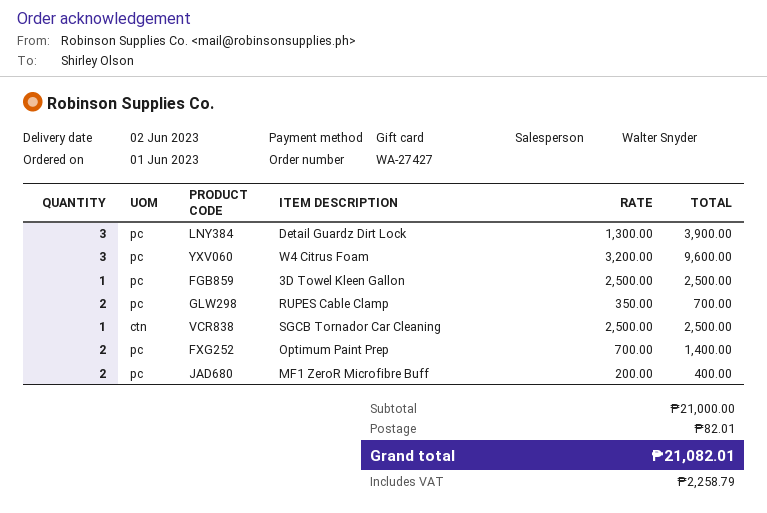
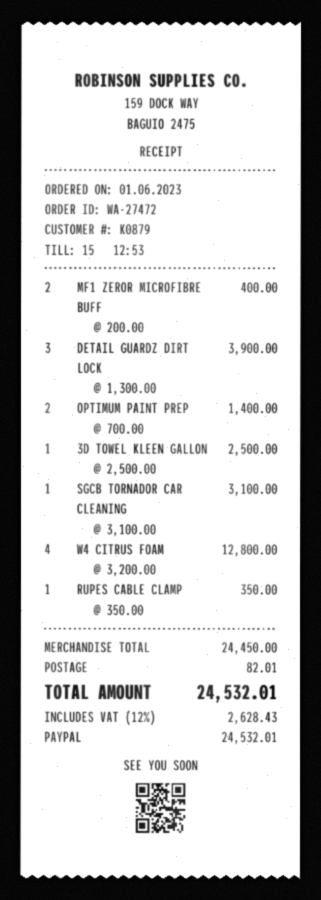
order number: WA-27427 -> WA-27472
payment method: gift card -> PayPal
W4 Citrus Foam: 3 x 3200.00 = 9600.00 -> 4 x 3200.00 = 12800.00
RUPES Cable Clamp: 2 x 350.00 = 700.00 -> 1 x 350.00 = 350.00
SGCB Tornador Car Cleaning: 1 x 2500.00 = 2500.00 -> 1 x 3100.00 = 3100.00
subtotal: 21000.00 -> 24450.00
tax: 2258.79 -> 2628.43
total: 21082.01 -> 24532.01

